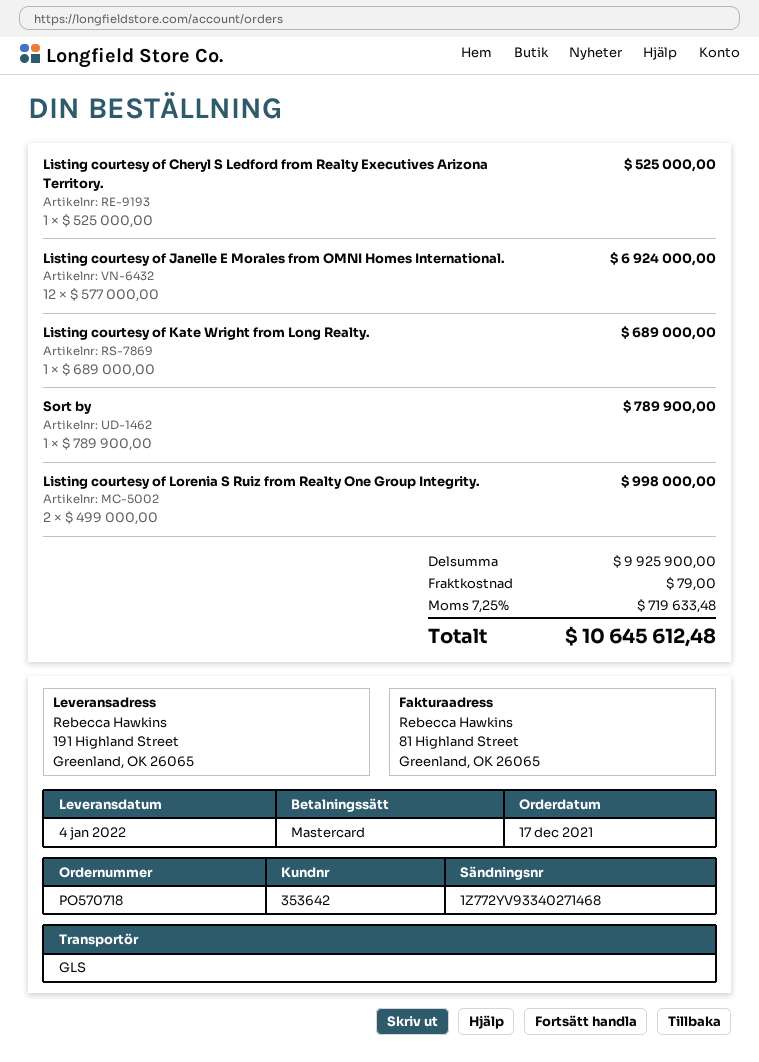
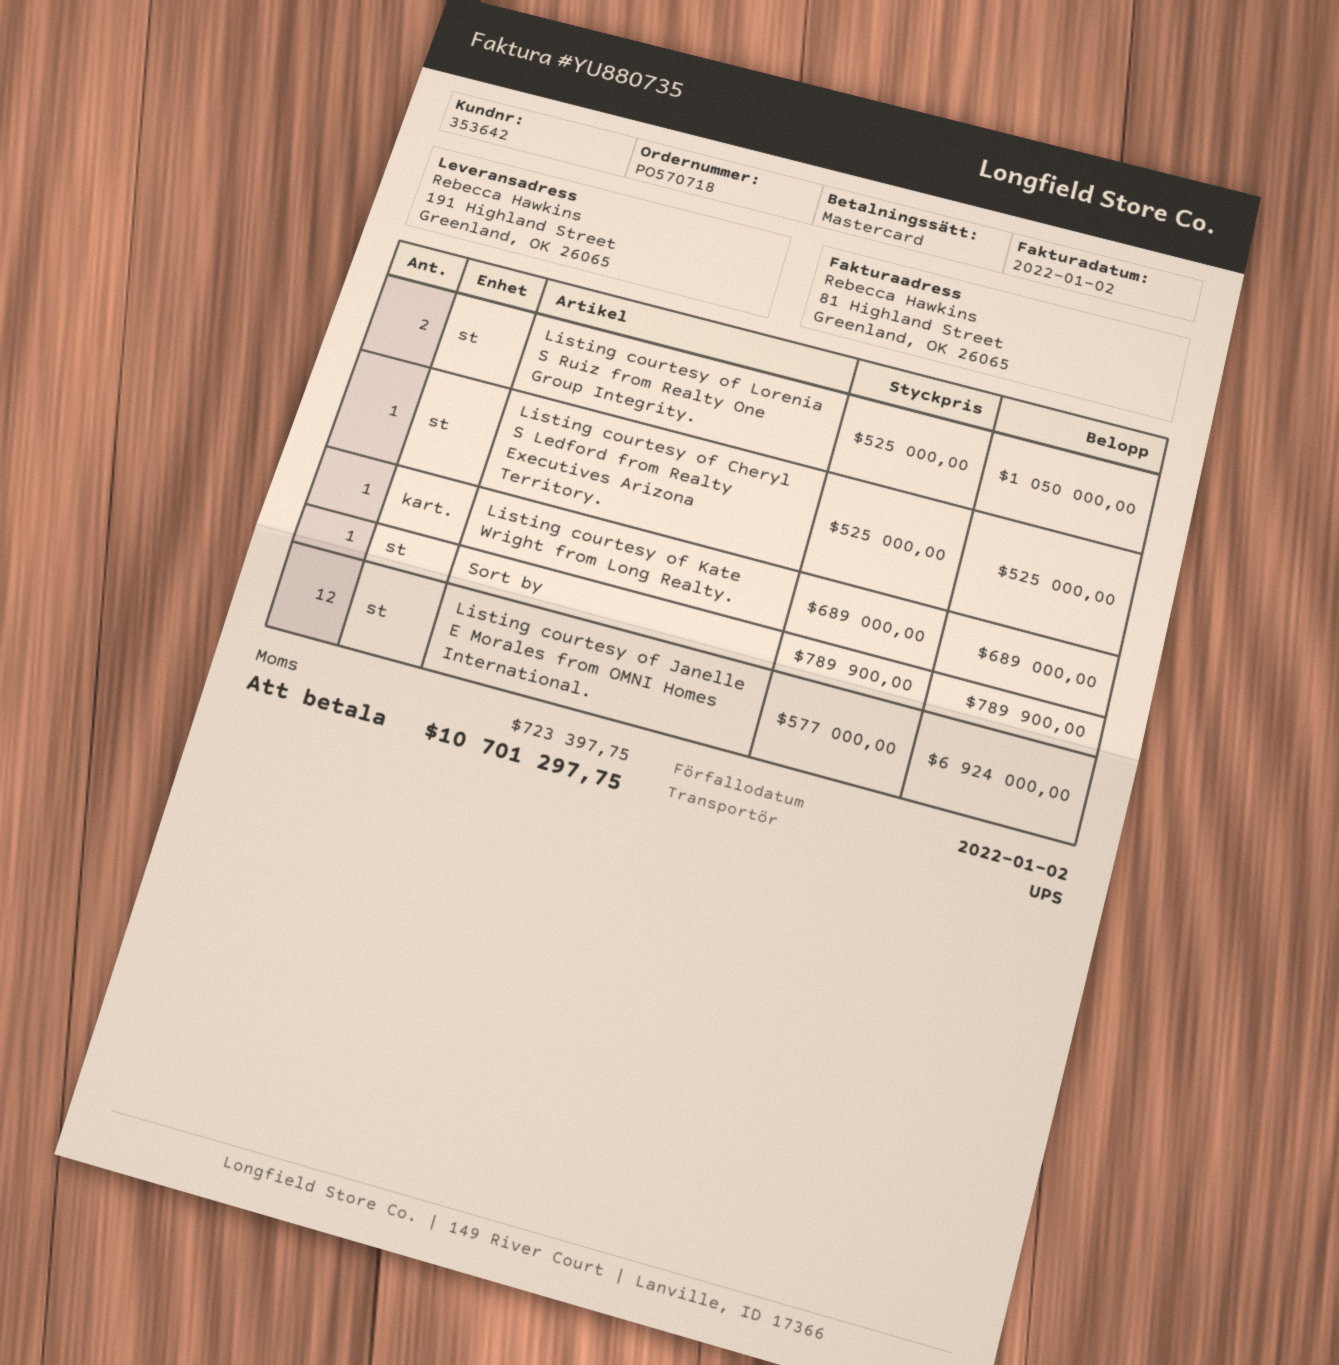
shipping method: GLS -> UPS
Listing courtesy of Lorenia S Ruiz from Realty One Group Integrity.: 2 x 499000.00 = 998000.00 -> 2 x 525000.00 = 1050000.00
shipping: 79.00 -> none
tax: 719633.48 -> 723397.75
total: 10645612.48 -> 10701297.75

